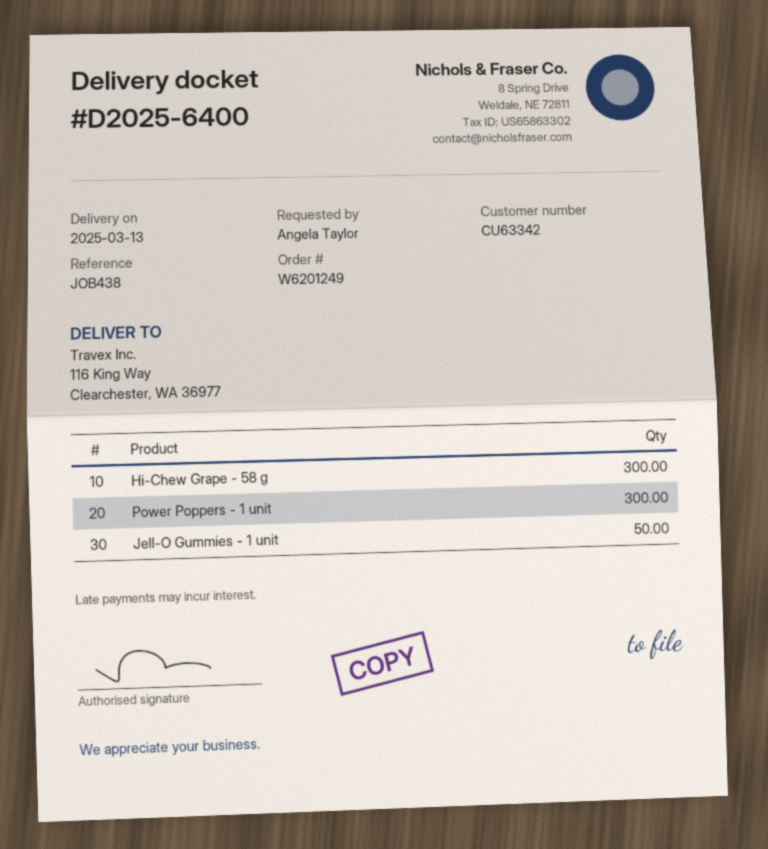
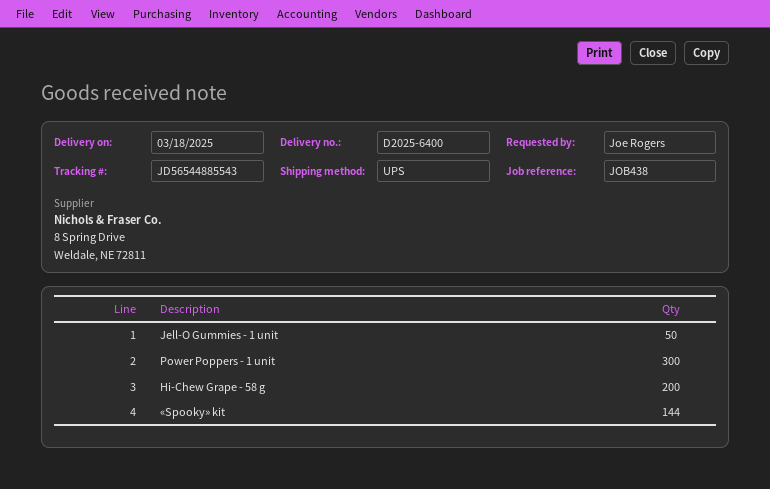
delivery date: 2025-03-13 -> 2025-03-18
ordered by: Angela Taylor -> Joe Rogers
Hi-Chew Grape - 58 g: 300 -> 200
«Spooky» kit: none -> 144

